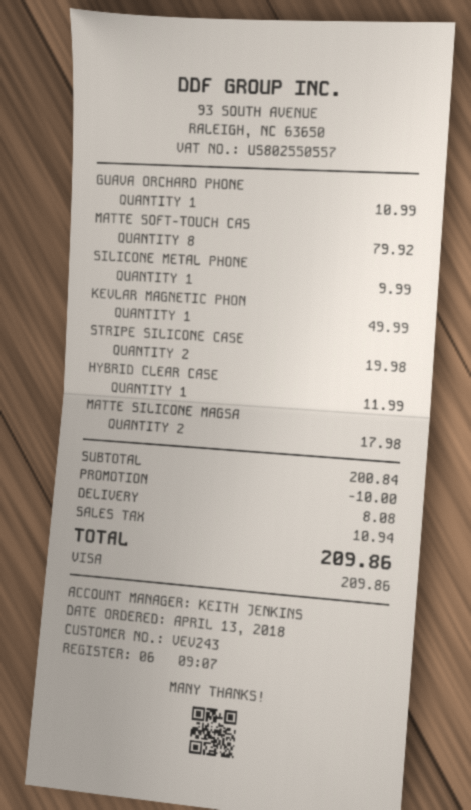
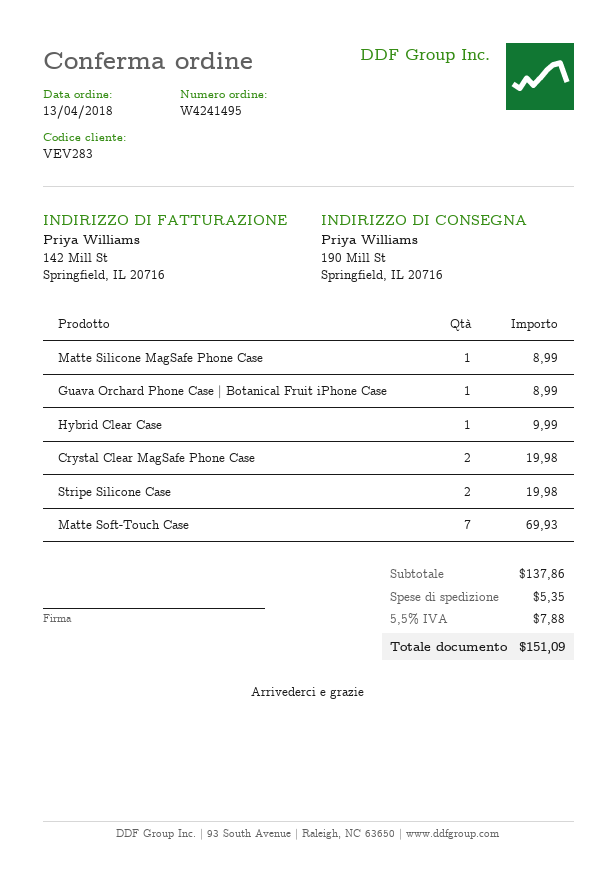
customer number: VEV243 -> VEV283
GUAVA ORCHARD PHONE: 1 for 10.99 -> 1 for 8.99
MATTE SOFT-TOUCH CAS: 8 for 79.92 -> 7 for 69.93
SILICONE METAL PHONE: 1 for 9.99 -> none
KEVLAR MAGNETIC PHON: 1 for 49.99 -> none
HYBRID CLEAR CASE: 1 for 11.99 -> 1 for 9.99
MATTE SILICONE MAGSA: 2 for 17.98 -> 1 for 8.99
Crystal Clear MagSafe Phone Case: none -> 2 for 19.98
subtotal: 200.84 -> 137.86
discount: 10.00 -> none
shipping: 8.08 -> 5.35
tax: 10.94 -> 7.88
total: 209.86 -> 151.09

